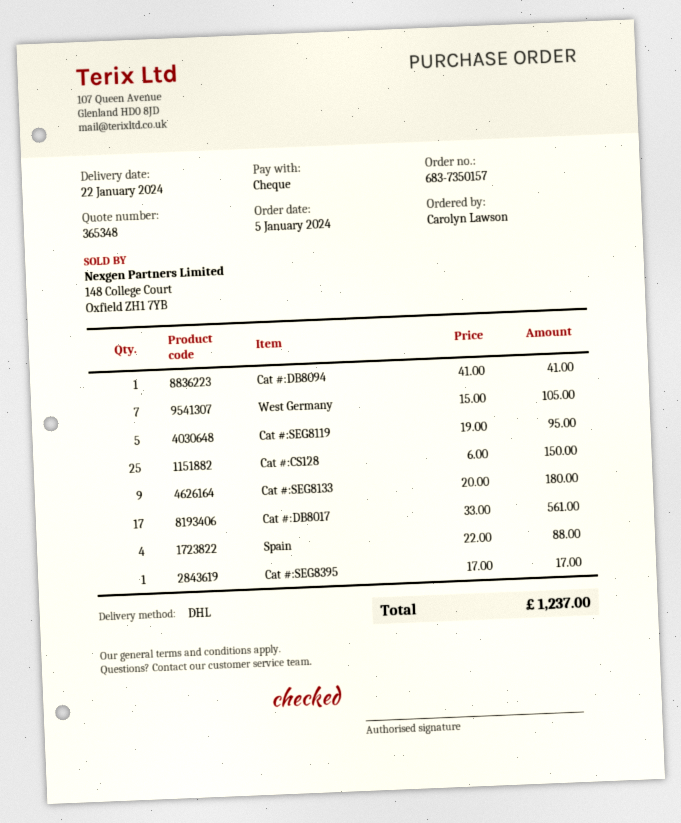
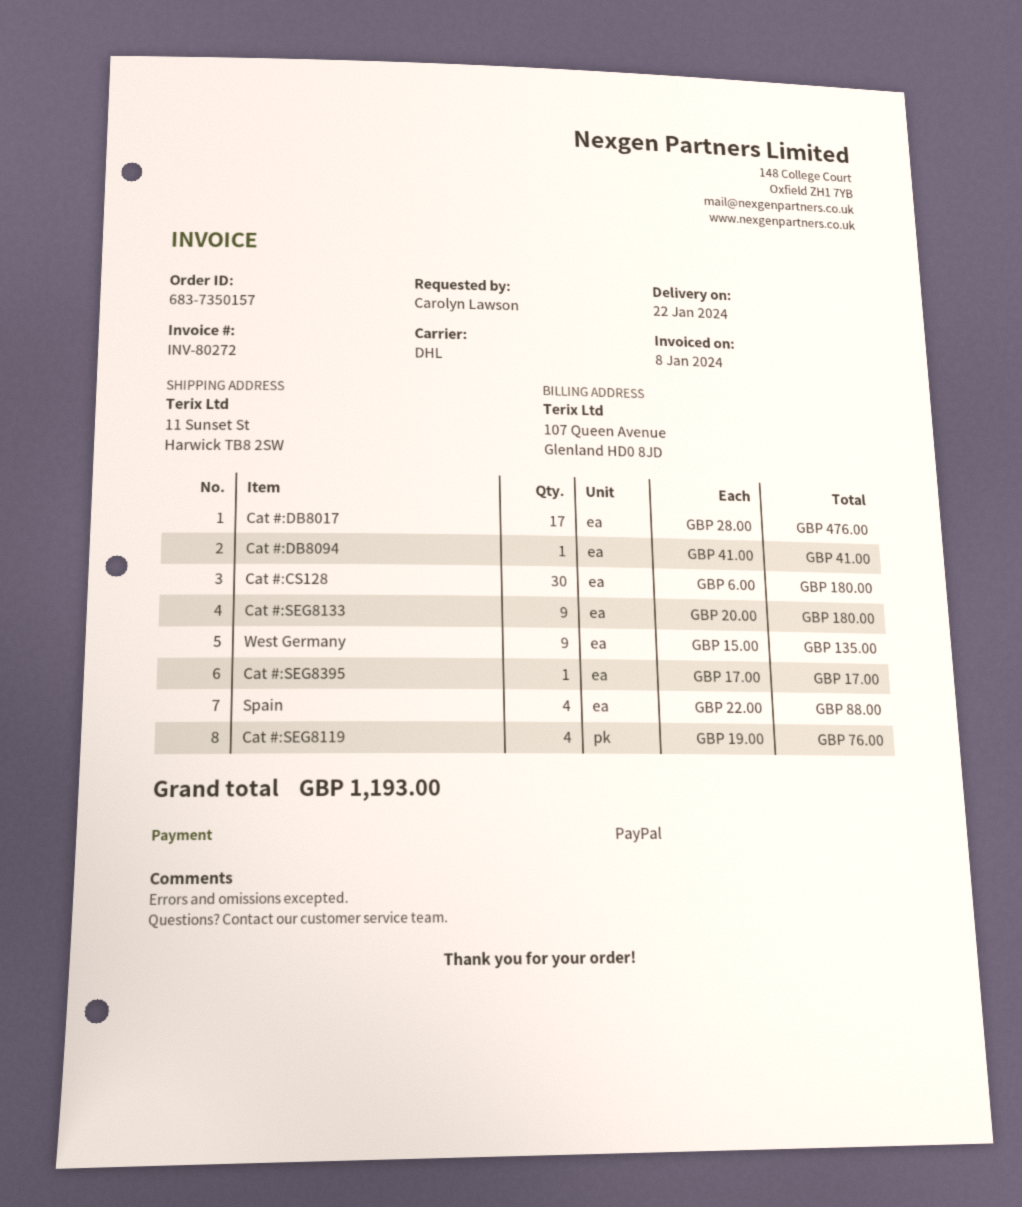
payment method: cheque -> PayPal
West Germany: 7 x 15.00 = 105.00 -> 9 x 15.00 = 135.00
Cat #:SEG8119: 5 x 19.00 = 95.00 -> 4 x 19.00 = 76.00
Cat #:CS128: 25 x 6.00 = 150.00 -> 30 x 6.00 = 180.00
Cat #:DB8017: 17 x 33.00 = 561.00 -> 17 x 28.00 = 476.00
total: 1237.00 -> 1193.00

